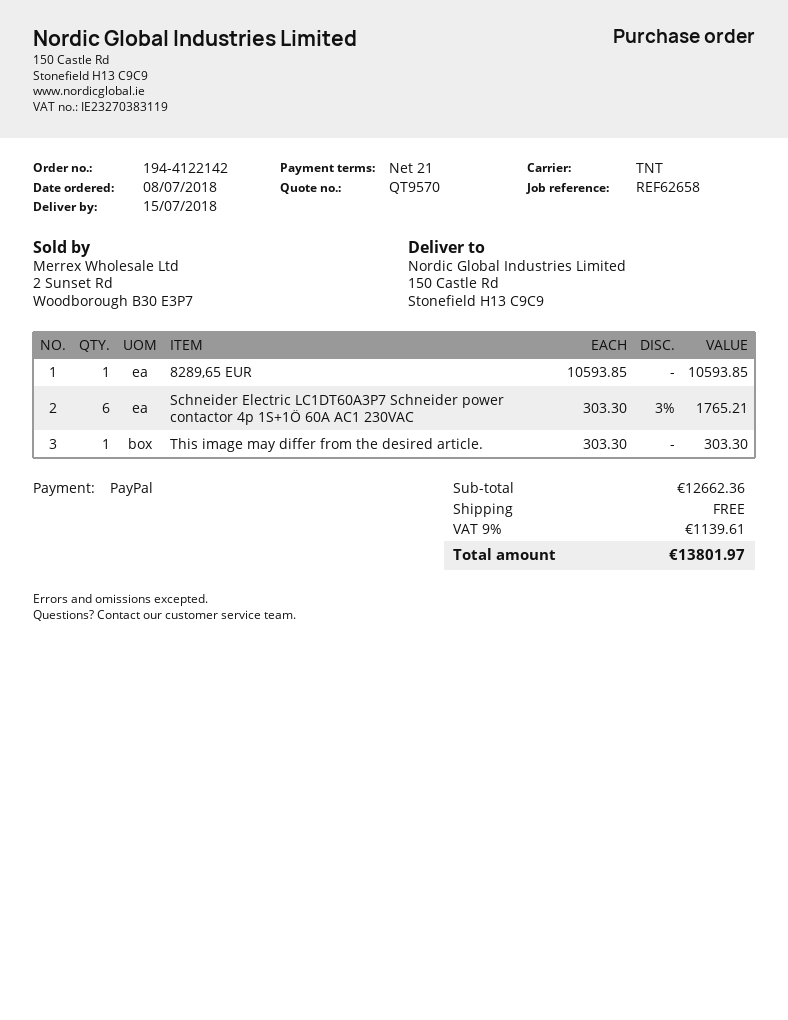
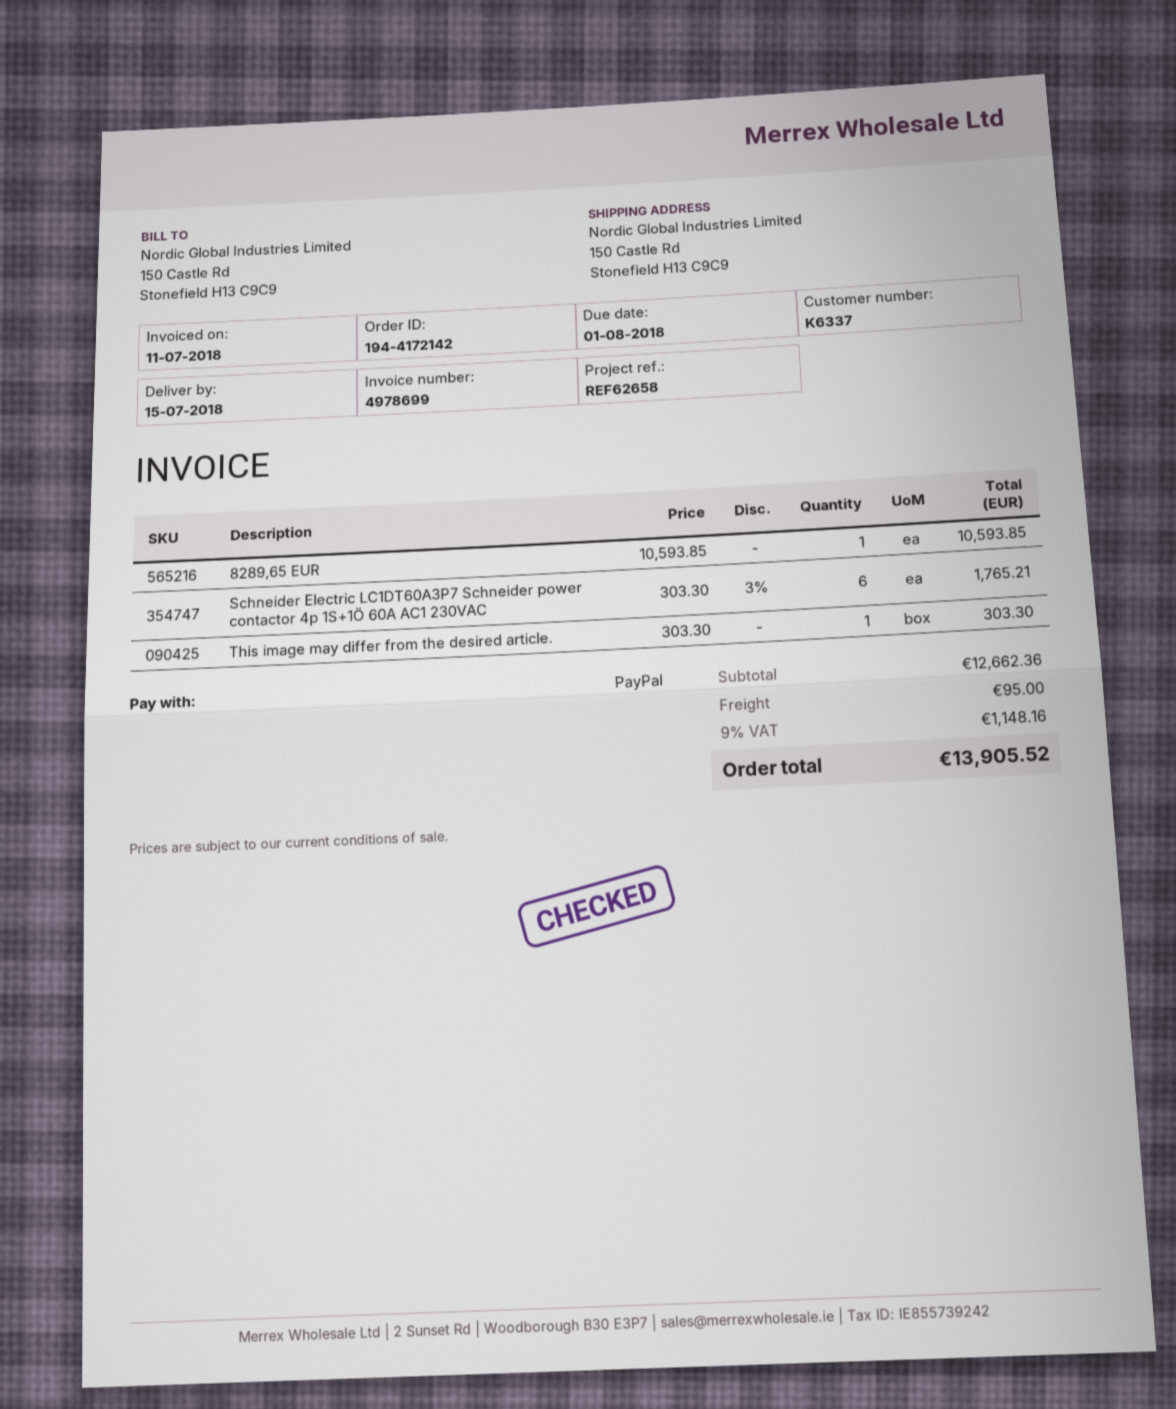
order number: 194-4122142 -> 194-4172142
shipping: 0.00 -> 95.00
tax: 9% = 1139.61 -> 9% = 1148.16
total: 13801.97 -> 13905.52

